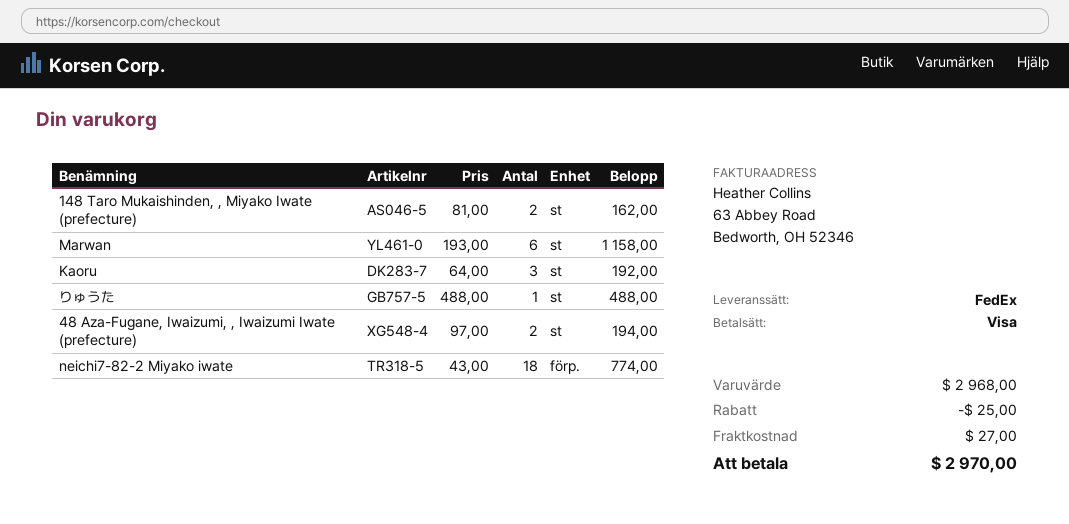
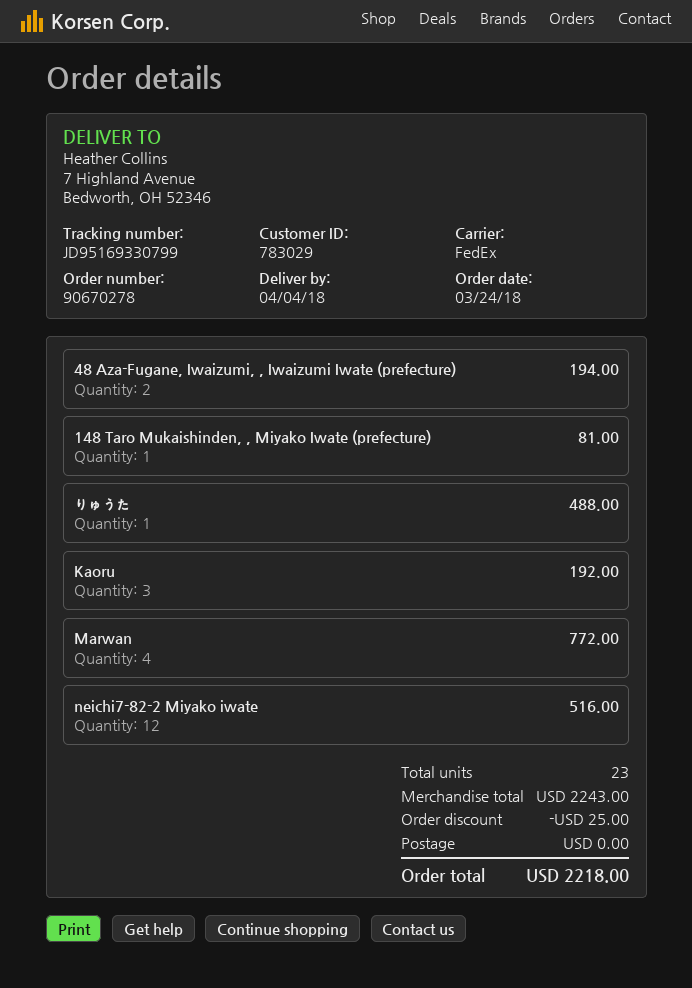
148 Taro Mukaishinden, , Miyako Iwate (prefecture): 2 for 162.00 -> 1 for 81.00
Marwan: 6 for 1158.00 -> 4 for 772.00
neichi7-82-2 Miyako iwate: 18 for 774.00 -> 12 for 516.00
subtotal: 2968.00 -> 2243.00
shipping: 27.00 -> 0.00
total: 2970.00 -> 2218.00

